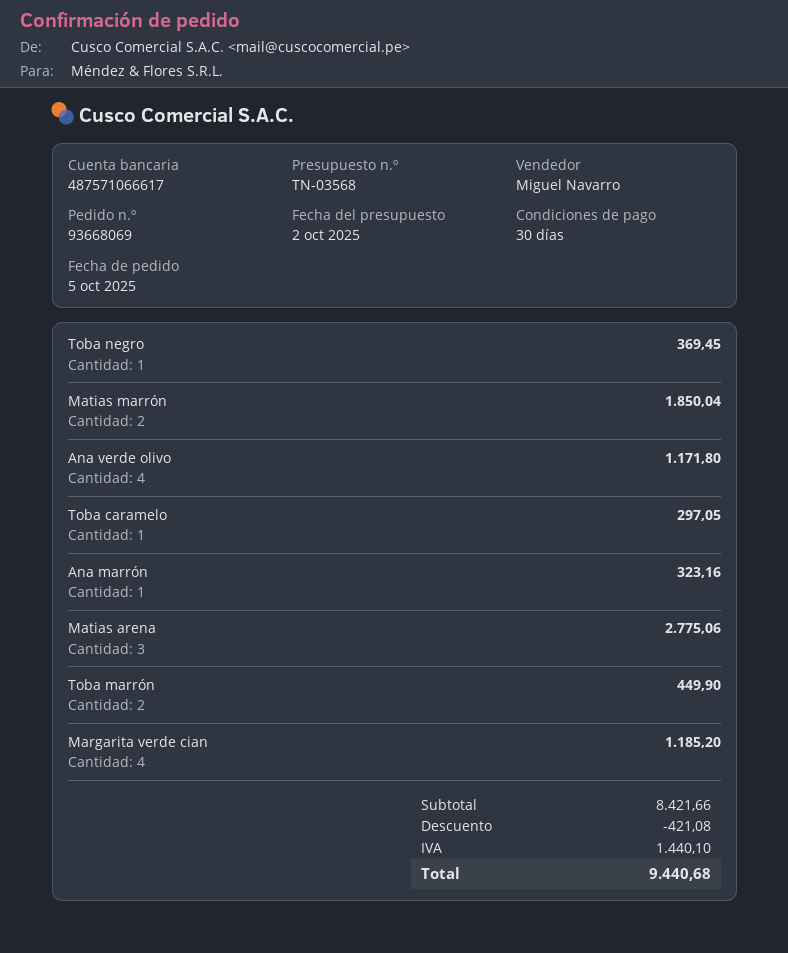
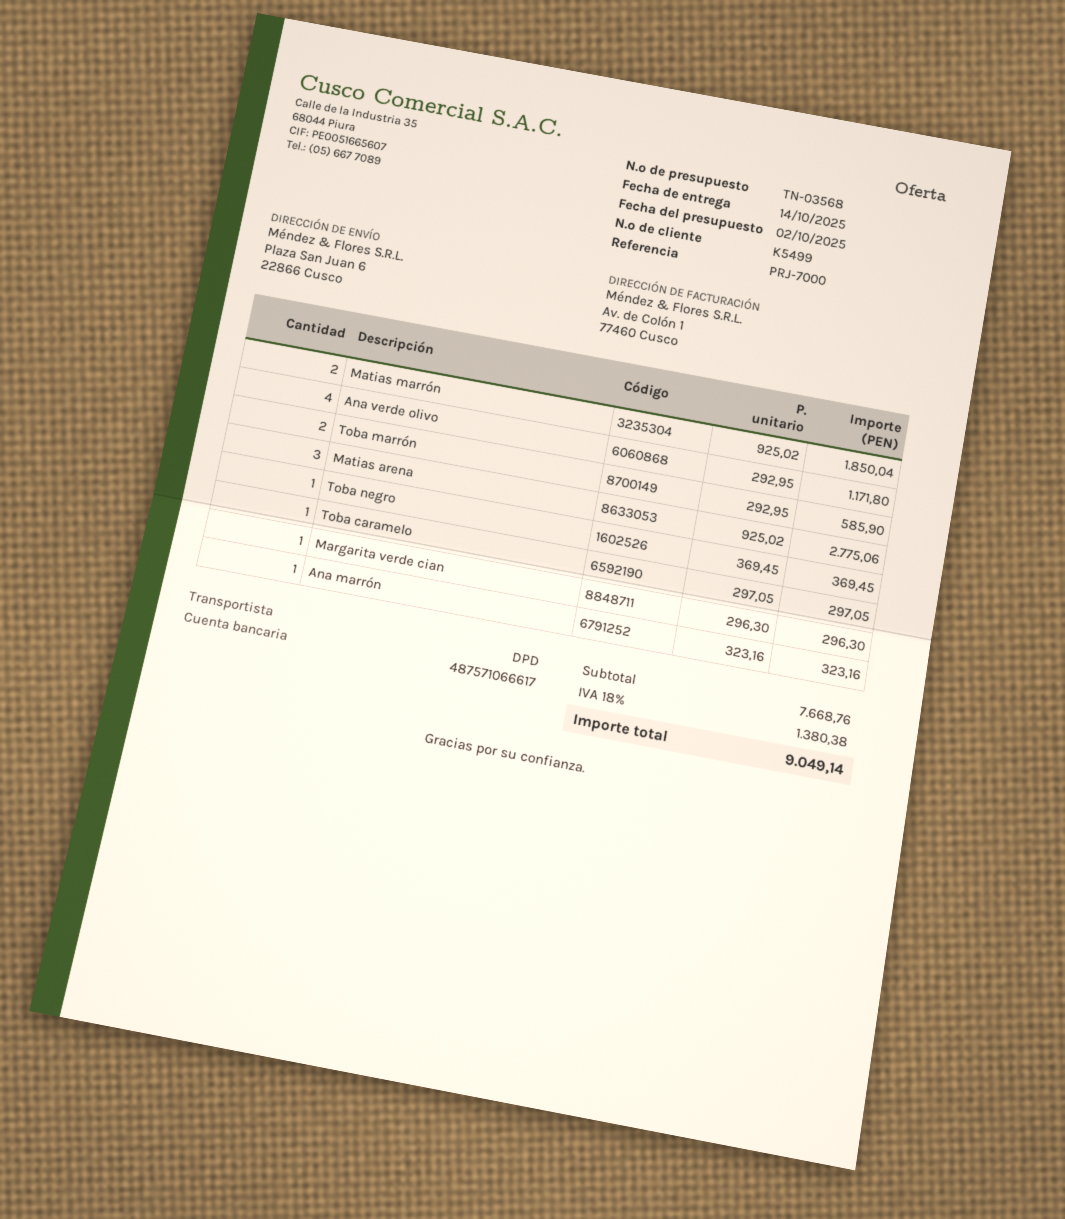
Toba marrón: 2 for 449.90 -> 2 for 585.90
Margarita verde cian: 4 for 1185.20 -> 1 for 296.30
subtotal: 8421.66 -> 7668.76
discount: 421.08 -> none
tax: 1440.10 -> 1380.38
total: 9440.68 -> 9049.14

